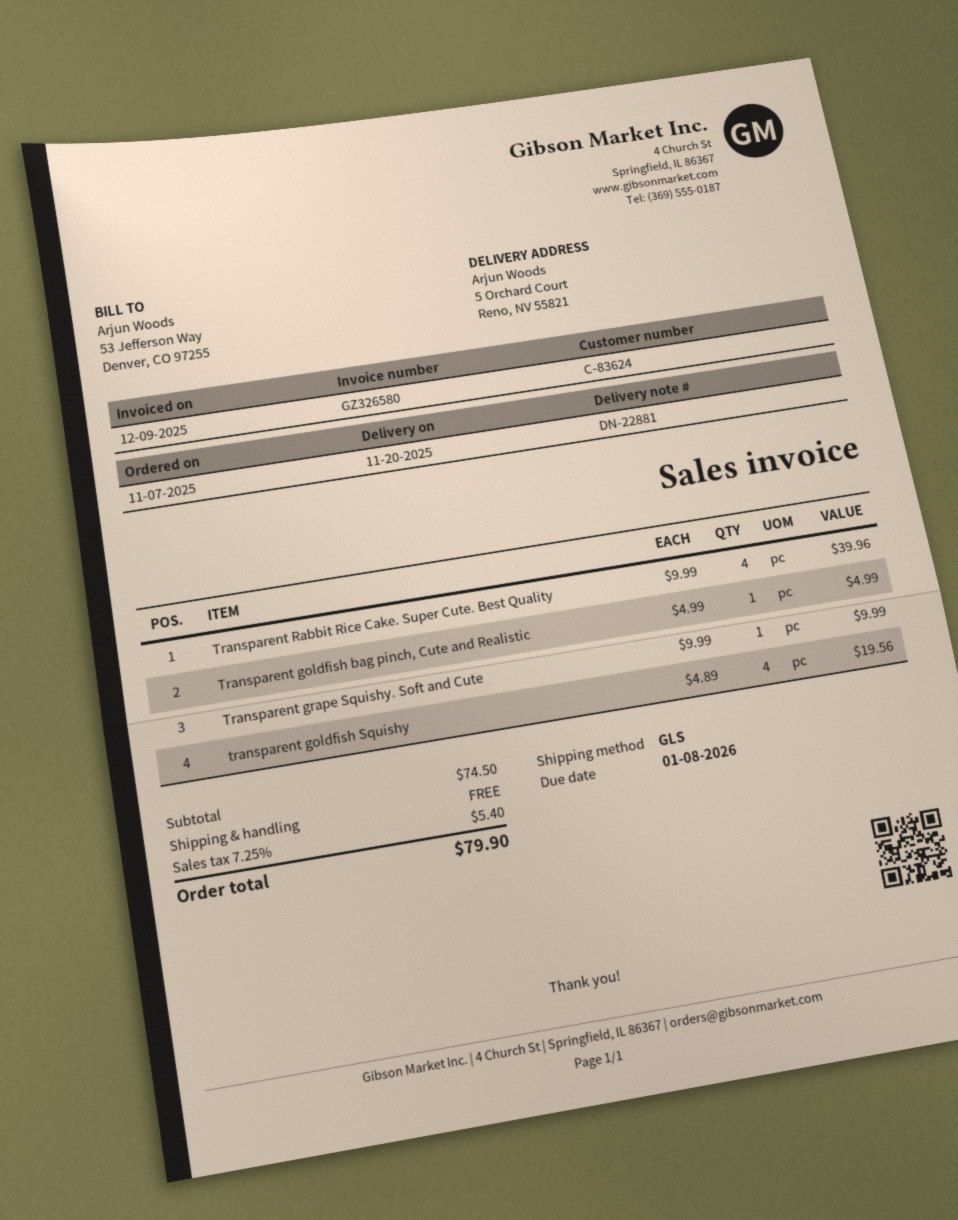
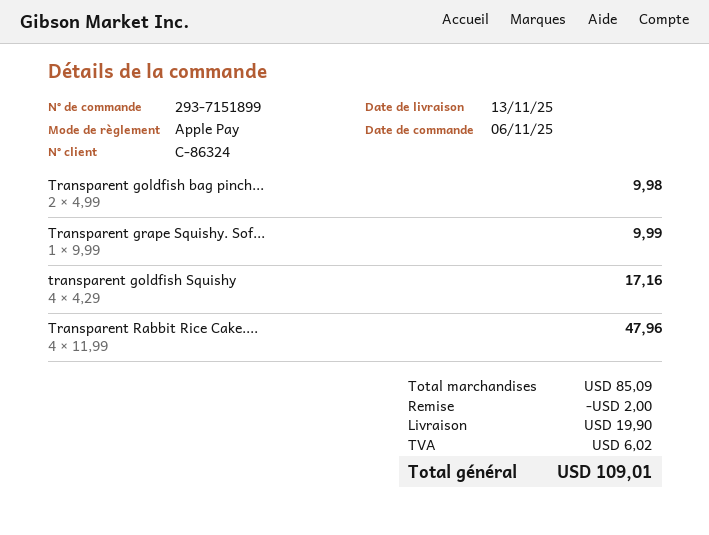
order date: 2025-11-07 -> 2025-11-06
delivery date: 2025-11-20 -> 2025-11-13
customer number: C-83624 -> C-86324
Transparent Rabbit Rice Cake. Super Cute. Best Quality: 4 x 9.99 = 39.96 -> 4 x 11.99 = 47.96
Transparent goldfish bag pinch, Cute and Realistic: 1 x 4.99 = 4.99 -> 2 x 4.99 = 9.98
transparent goldfish Squishy: 4 x 4.89 = 19.56 -> 4 x 4.29 = 17.16
subtotal: 74.50 -> 85.09
discount: none -> 2.00
shipping: 0.00 -> 19.90
tax: 5.40 -> 6.02
total: 79.90 -> 109.01

